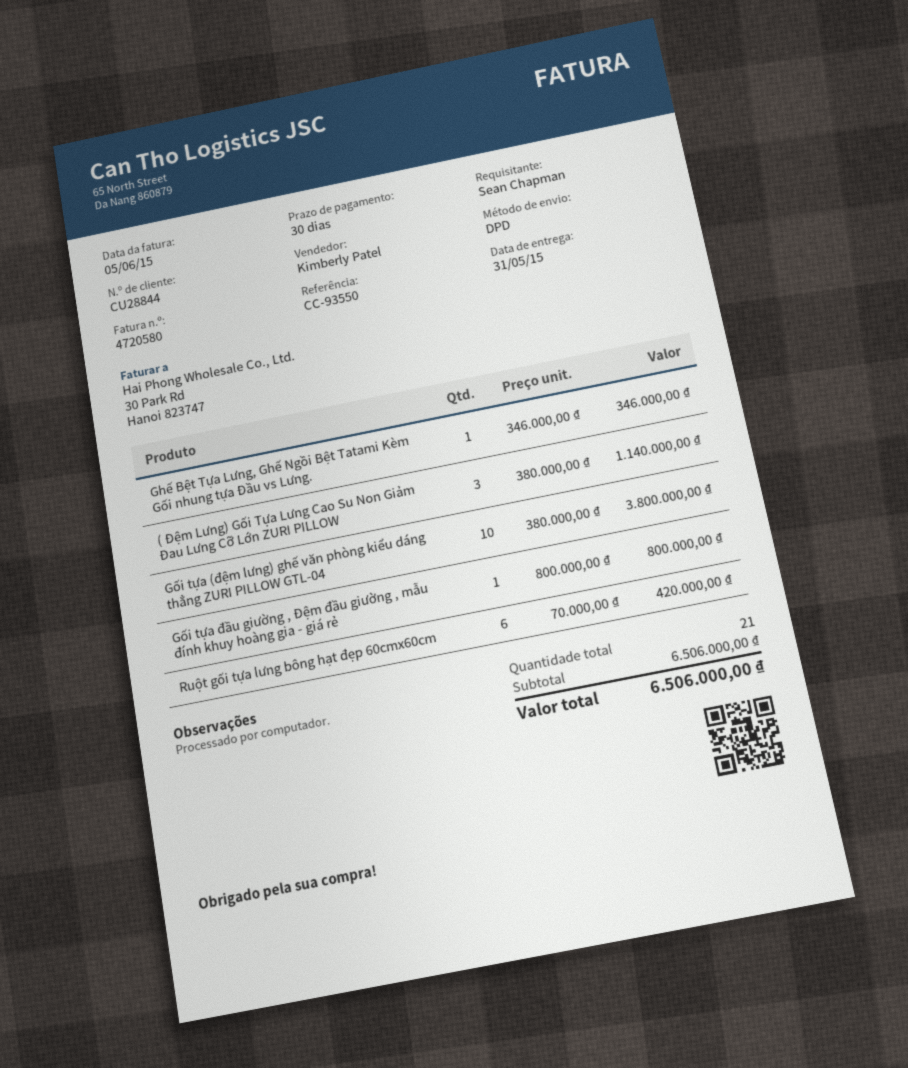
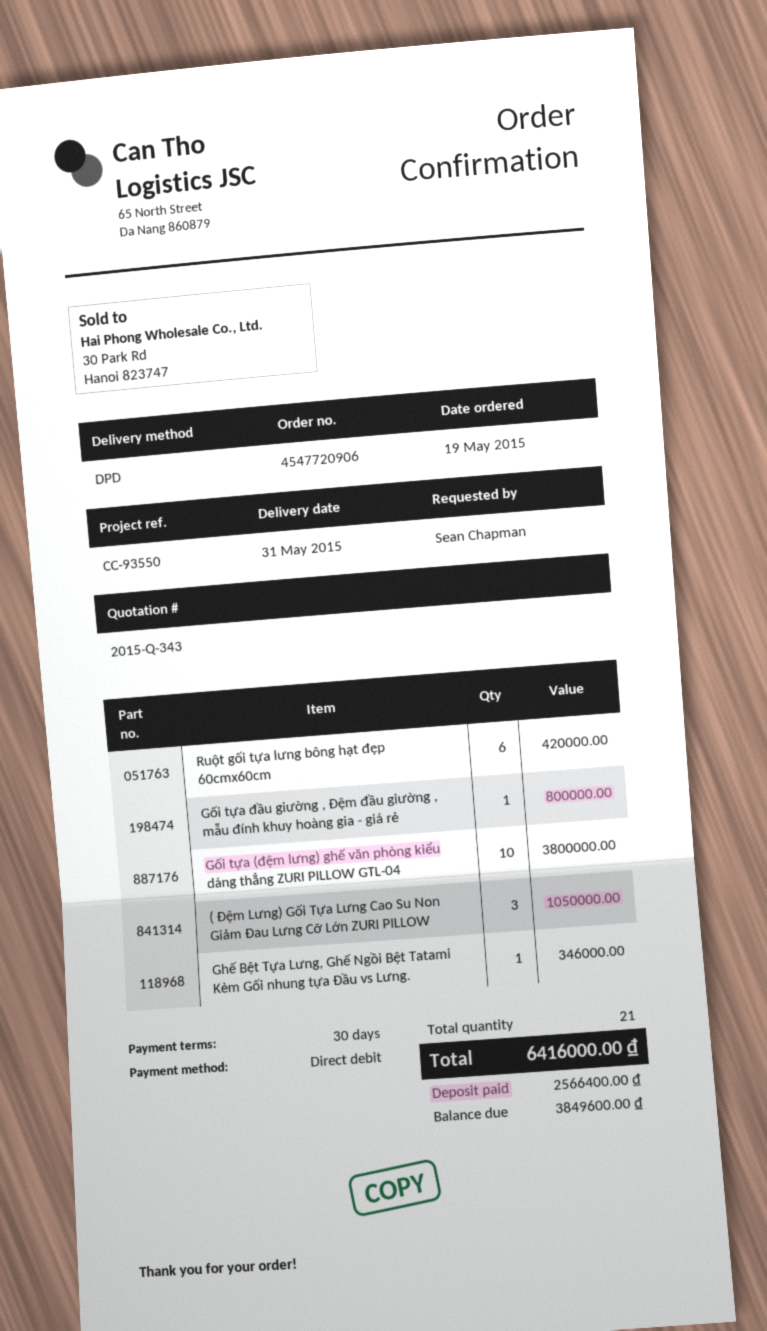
( Đệm Lưng) Gối Tựa Lưng Cao Su Non Giảm Đau Lưng Cỡ Lớn ZURI PILLOW: 3 for 1140000.00 -> 3 for 1050000.00
total: 6506000.00 -> 6416000.00

